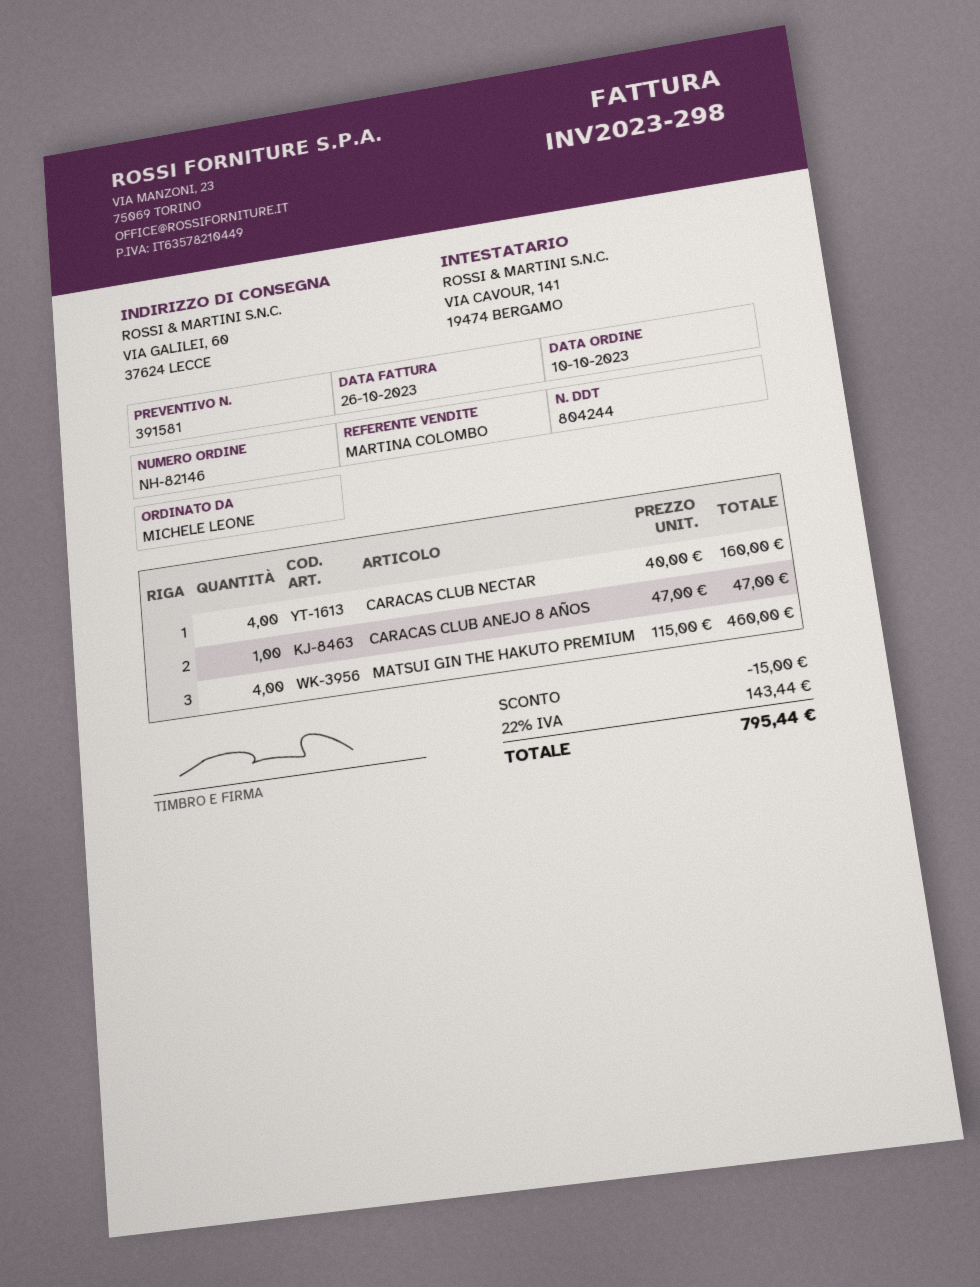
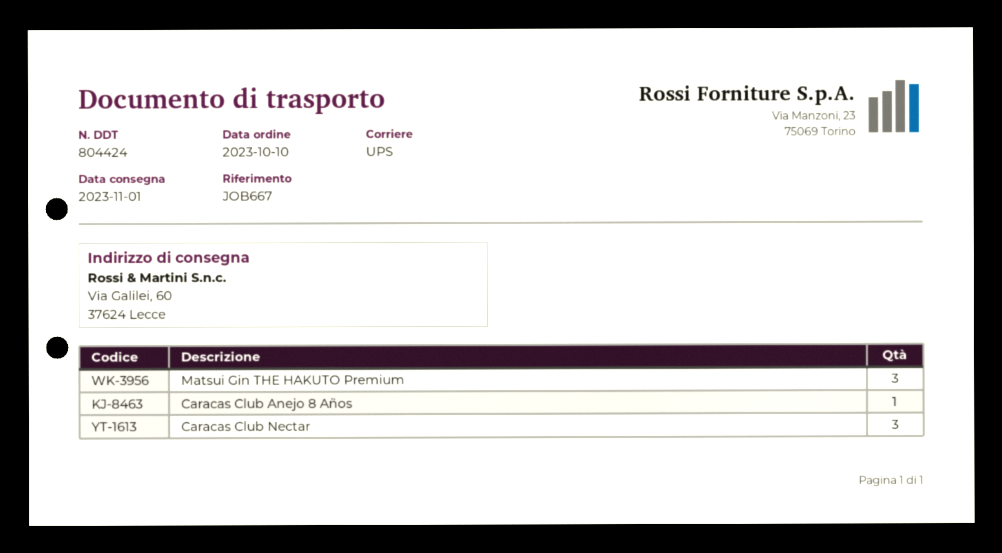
delivery note number: 804244 -> 804424
CARACAS CLUB NECTAR: 4 -> 3
MATSUI GIN THE HAKUTO PREMIUM: 4 -> 3

